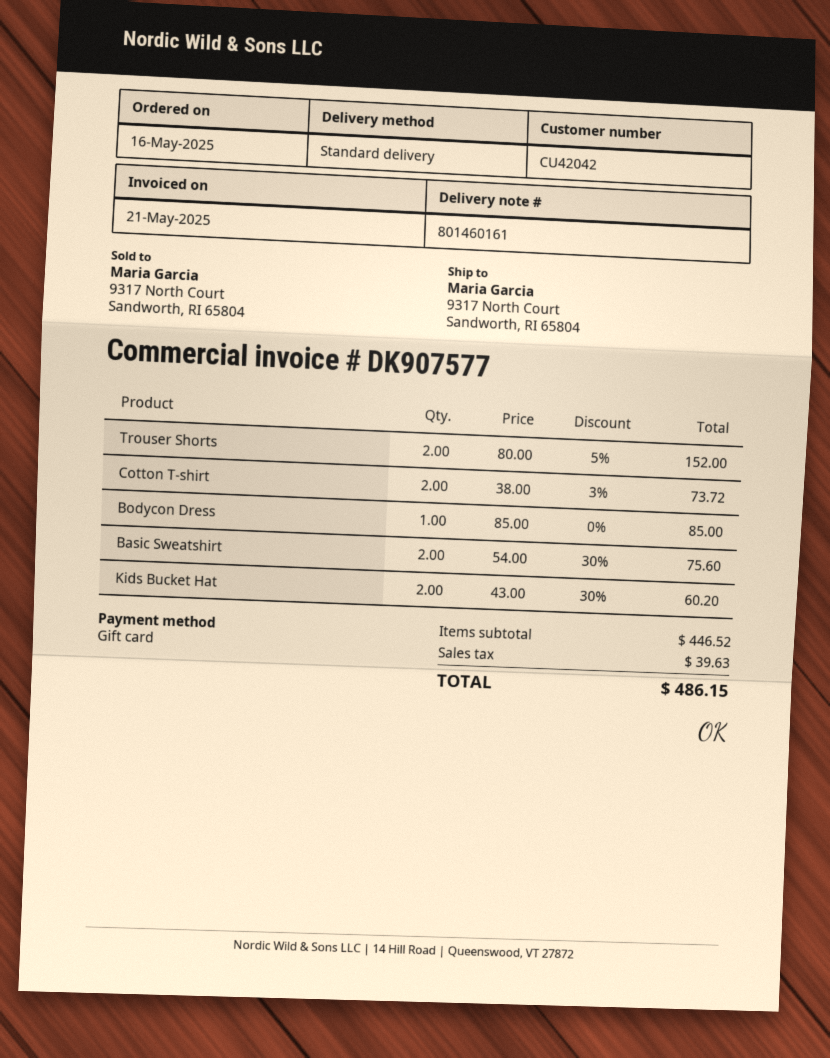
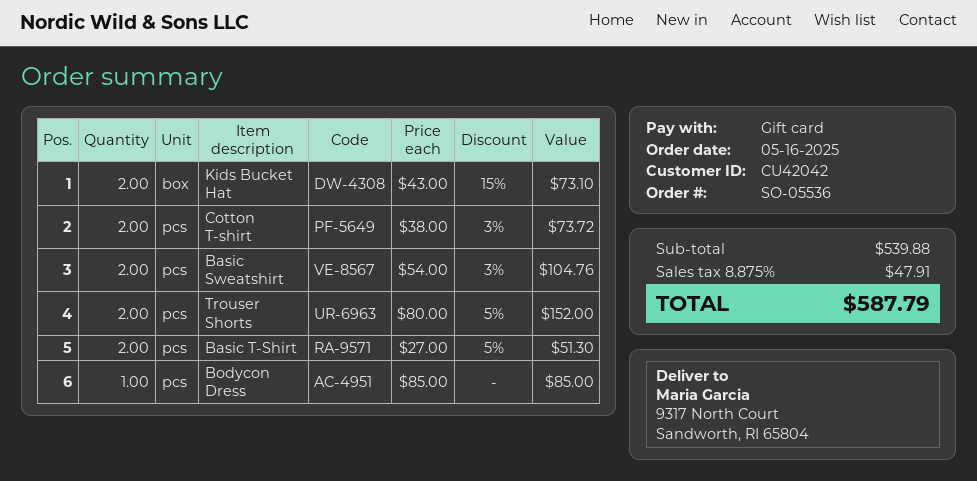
Basic Sweatshirt: 2 x 54.00 - 30% = 75.60 -> 2 x 54.00 - 3% = 104.76
Kids Bucket Hat: 2 x 43.00 - 30% = 60.20 -> 2 x 43.00 - 15% = 73.10
Basic T-Shirt: none -> 2 x 27.00 - 5% = 51.30
subtotal: 446.52 -> 539.88
tax: 39.63 -> 47.91
total: 486.15 -> 587.79

